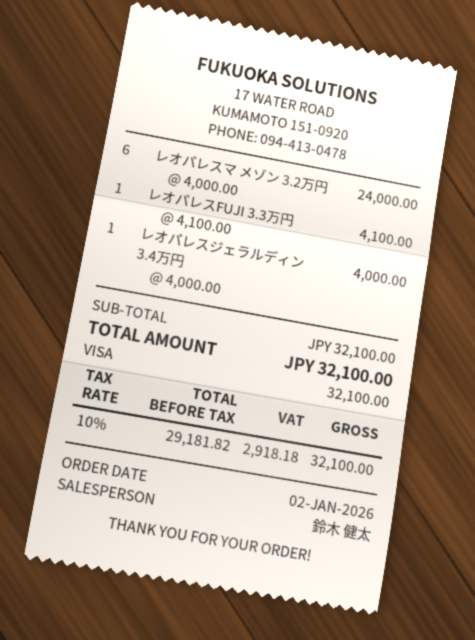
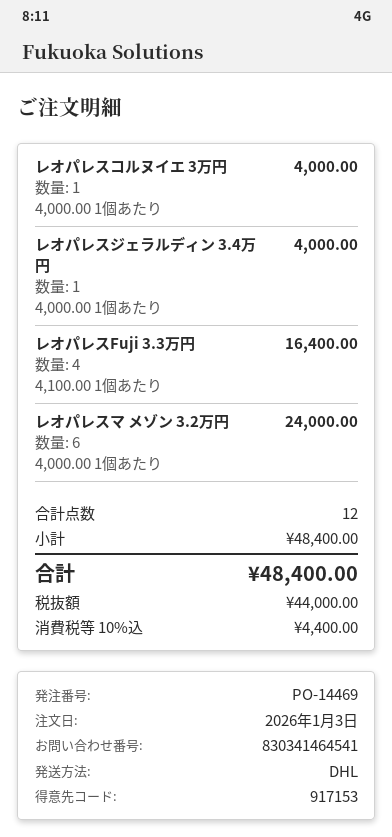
order date: 2026-01-02 -> 2026-01-03
レオパレスFUJI 3.3万円: 1 x 4100.00 = 4100.00 -> 4 x 4100.00 = 16400.00
レオパレスコルヌイエ 3万円: none -> 1 x 4000.00 = 4000.00
subtotal: 32100.00 -> 48400.00
net: 29181.82 -> 44000.00
tax: 10% = 2918.18 -> 10% = 4400.00
total: 32100.00 -> 48400.00

